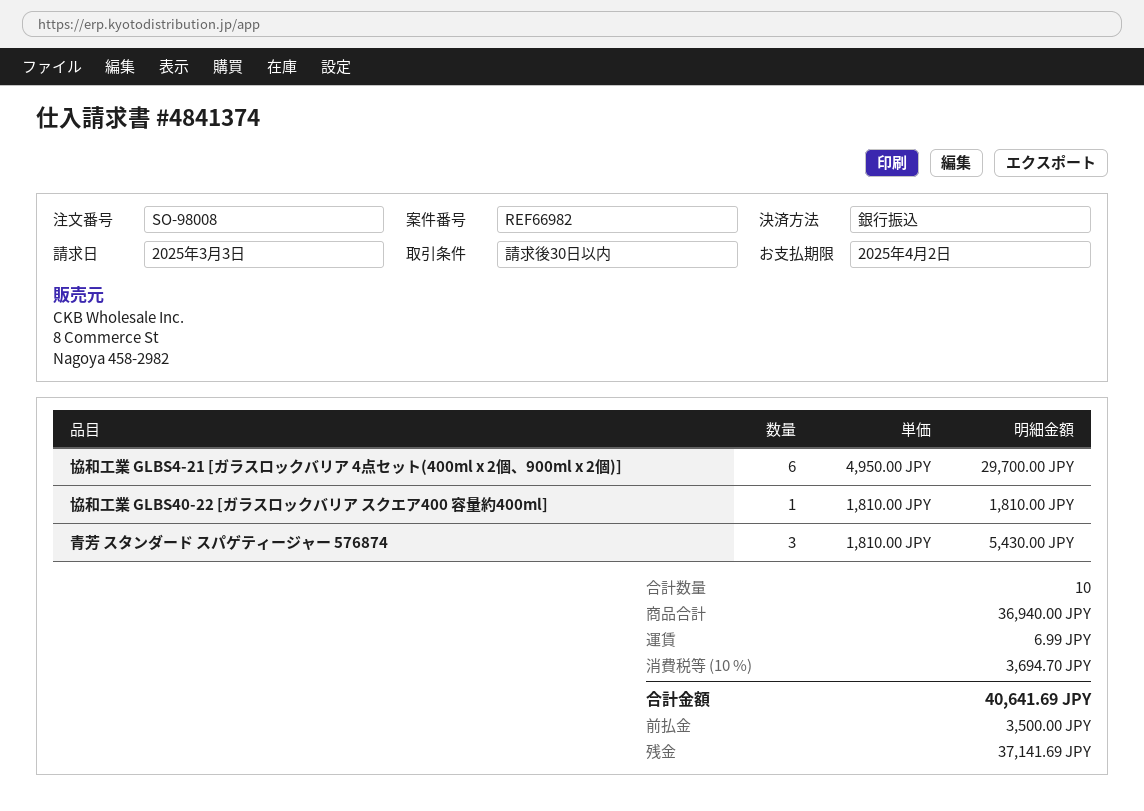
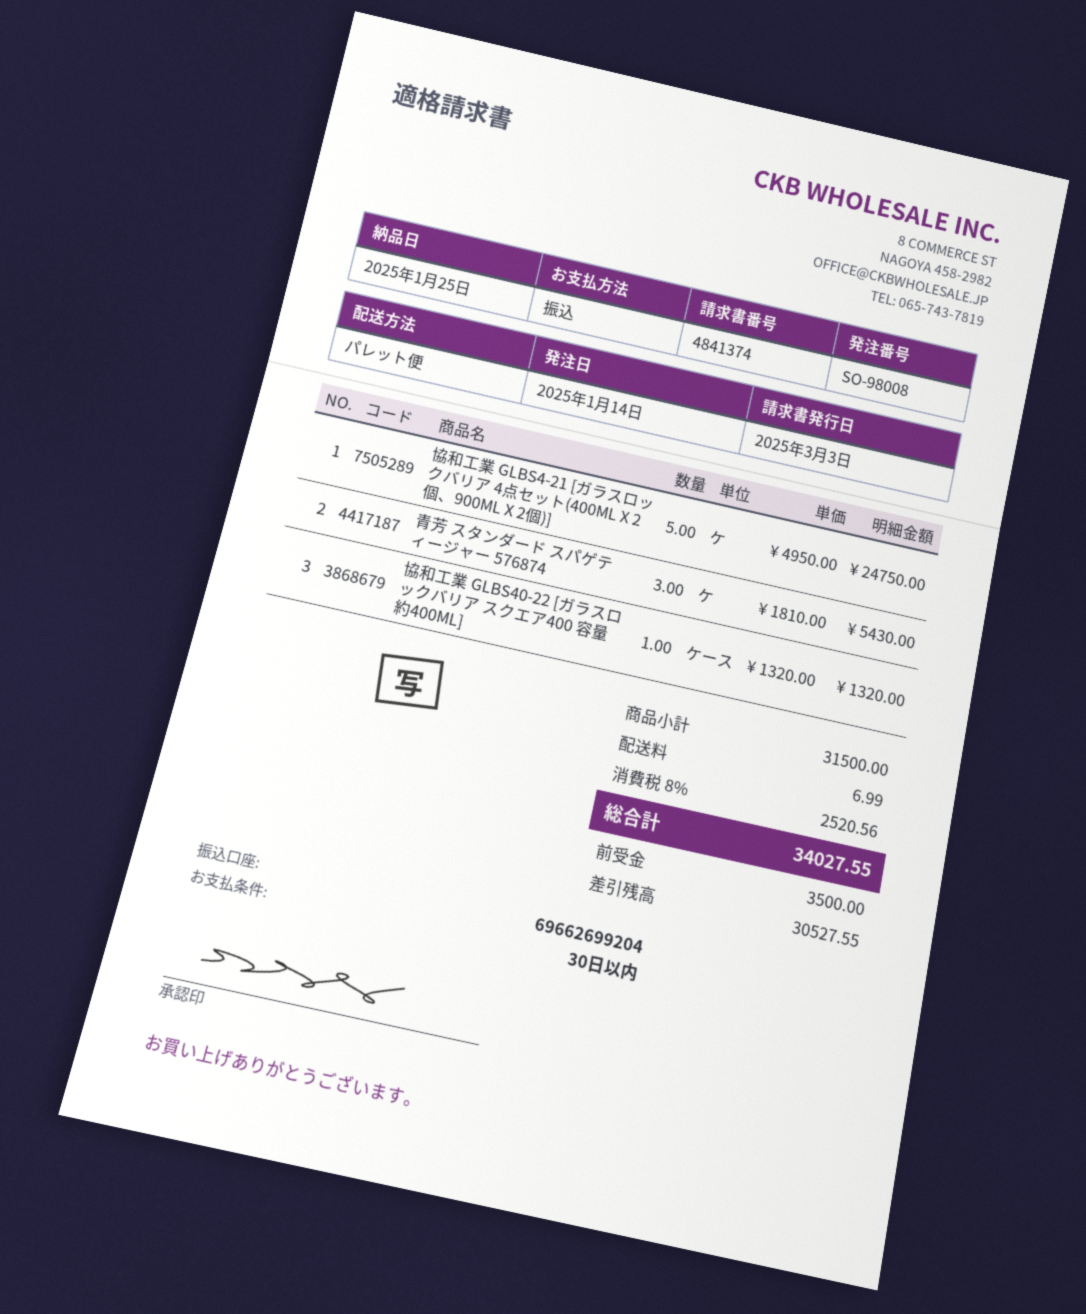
協和工業 GLBS4-21 [ガラスロックバリア 4点セット(400ml x 2個、900ml x 2個)]: 6 x 4950.00 = 29700.00 -> 5 x 4950.00 = 24750.00
協和工業 GLBS40-22 [ガラスロックバリア スクエア400 容量約400ml]: 1 x 1810.00 = 1810.00 -> 1 x 1320.00 = 1320.00
subtotal: 36940.00 -> 31500.00
tax: 10% = 3694.70 -> 8% = 2520.56
total: 40641.69 -> 34027.55
balance: 37141.69 -> 30527.55

